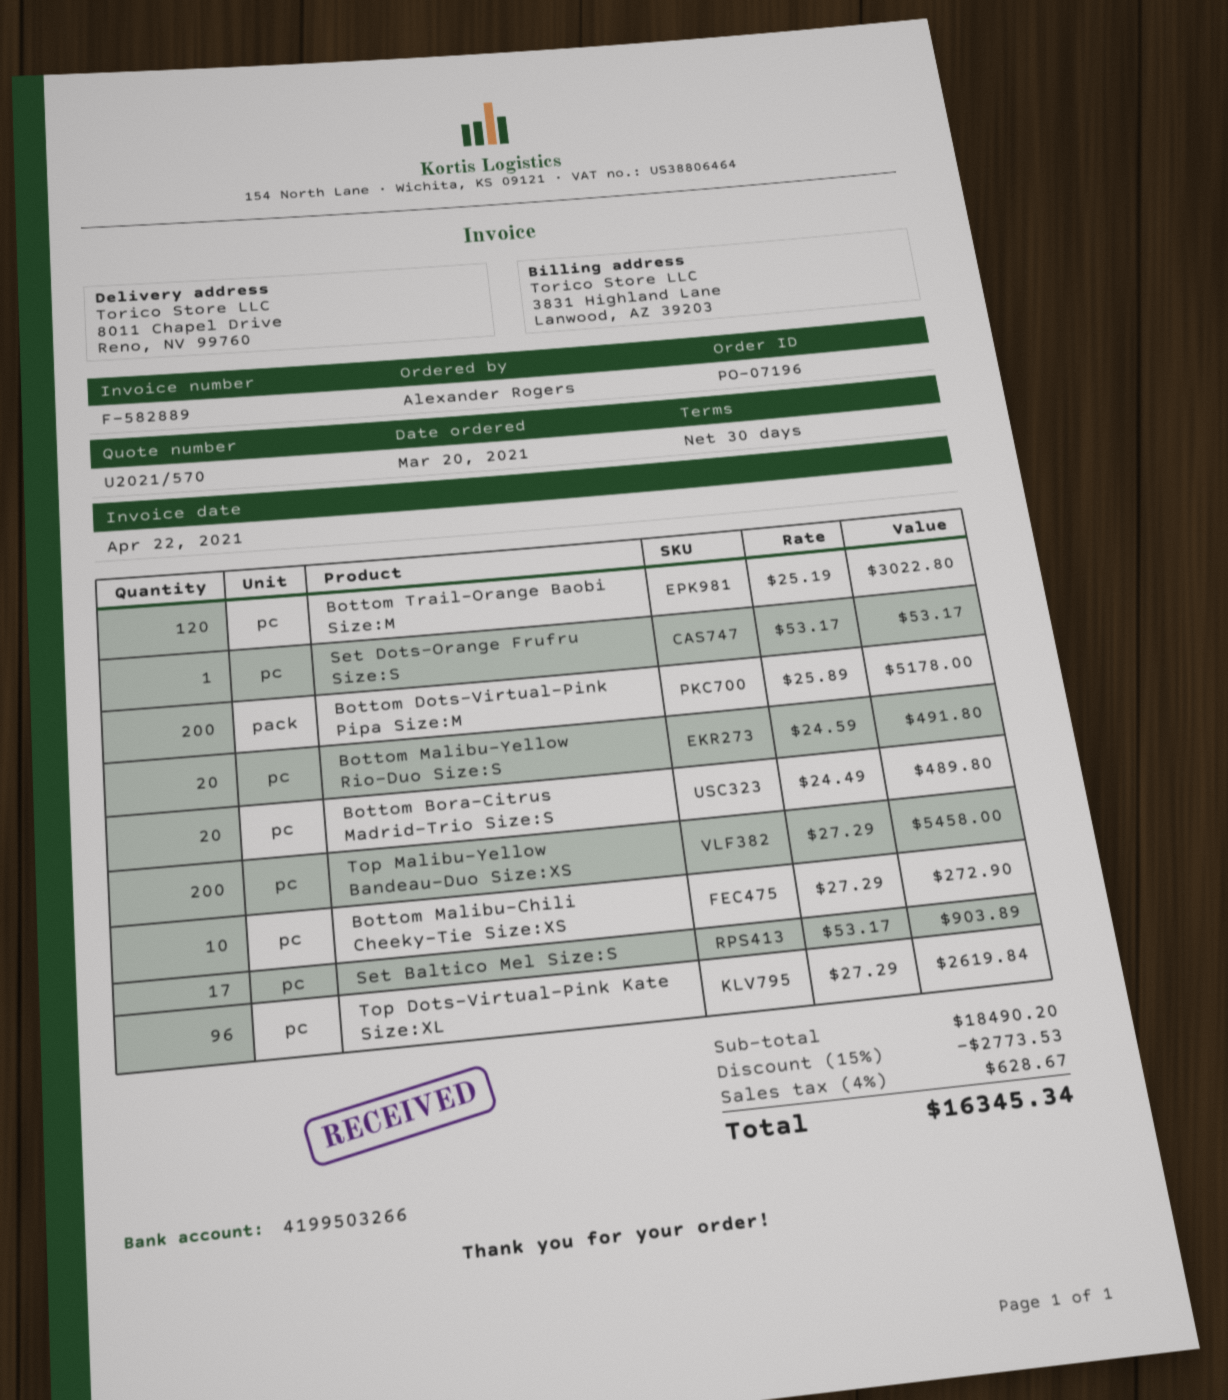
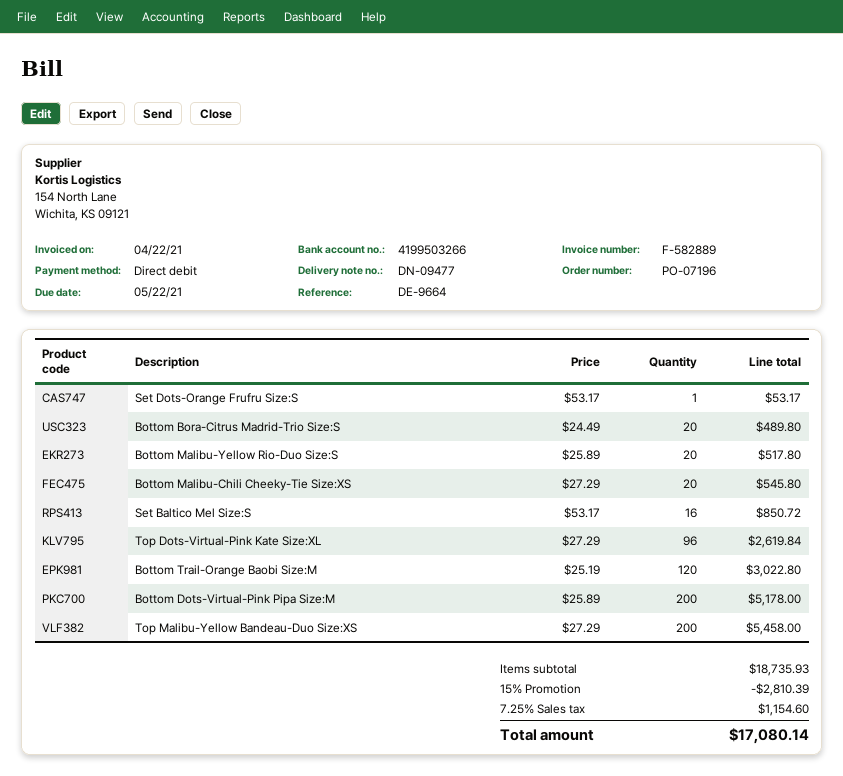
Bottom Malibu-Yellow Rio-Duo Size:S: 20 x 24.59 = 491.80 -> 20 x 25.89 = 517.80
Bottom Malibu-Chili Cheeky-Tie Size:XS: 10 x 27.29 = 272.90 -> 20 x 27.29 = 545.80
Set Baltico Mel Size:S: 17 x 53.17 = 903.89 -> 16 x 53.17 = 850.72
subtotal: 18490.20 -> 18735.93
discount: 15% = 2773.53 -> 15% = 2810.39
tax: 4% = 628.67 -> 7.25% = 1154.60
total: 16345.34 -> 17080.14

